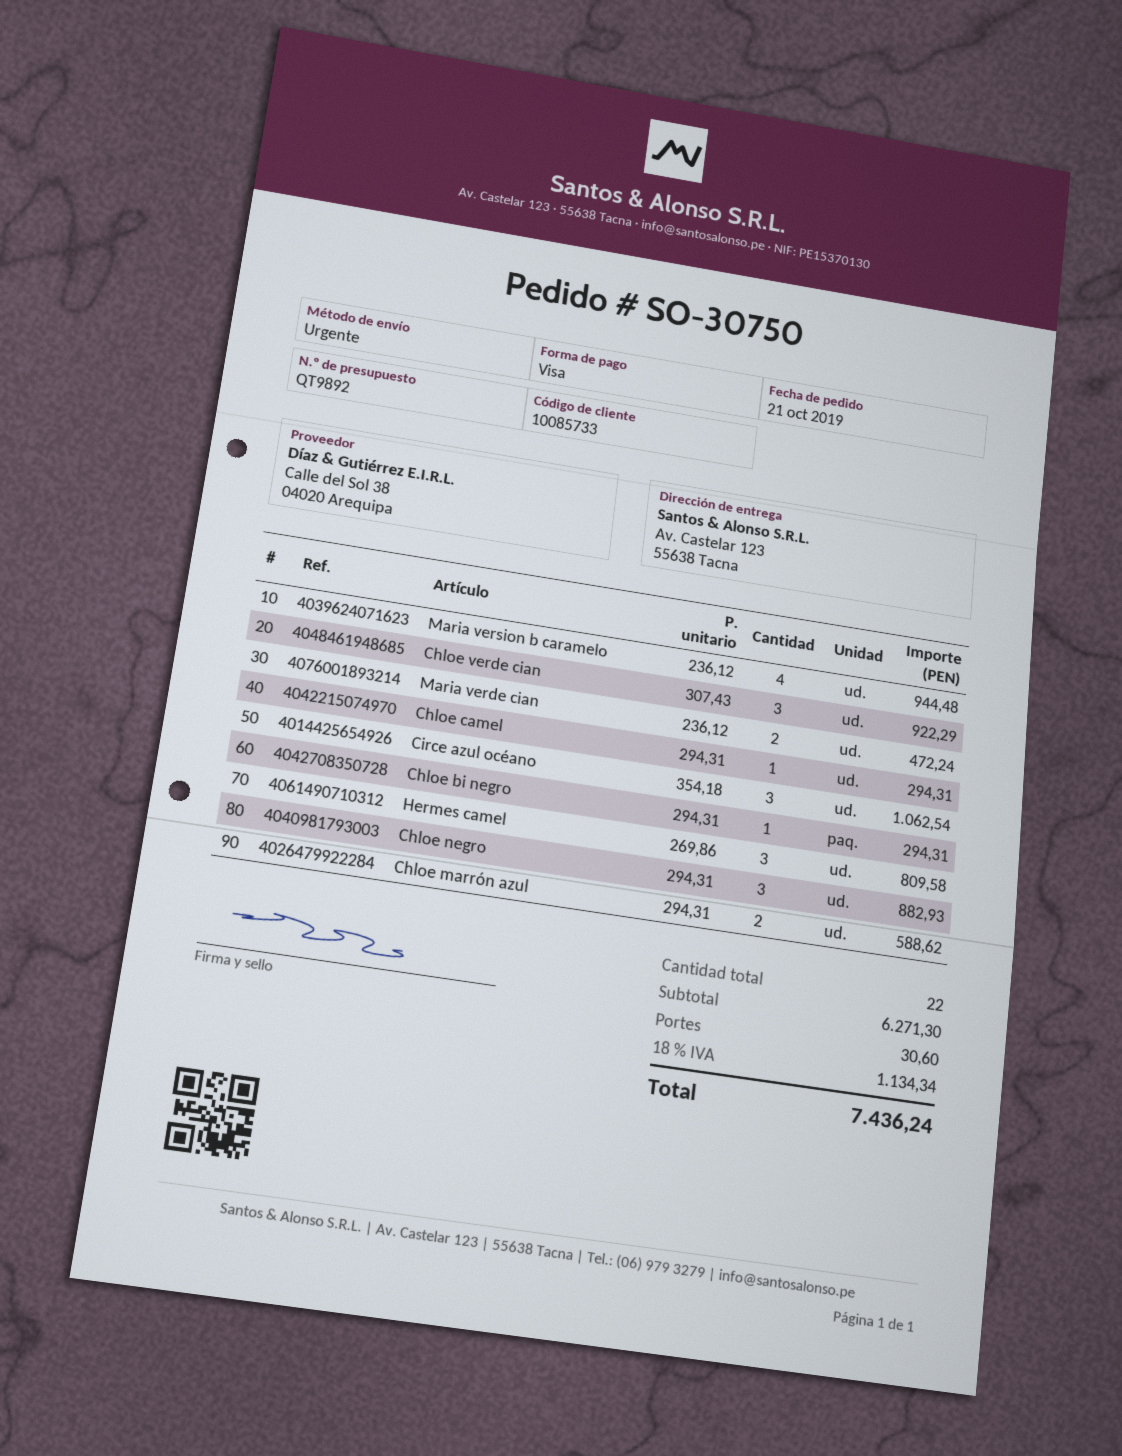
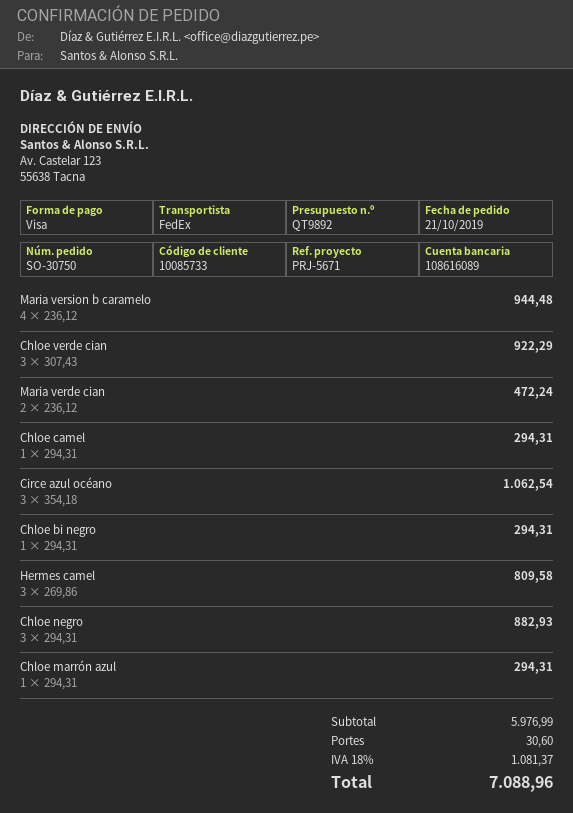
shipping method: express -> FedEx
Chloe marrón azul: 2 x 294.31 = 588.62 -> 1 x 294.31 = 294.31
subtotal: 6271.30 -> 5976.99
tax: 18% = 1134.34 -> 18% = 1081.37
total: 7436.24 -> 7088.96

